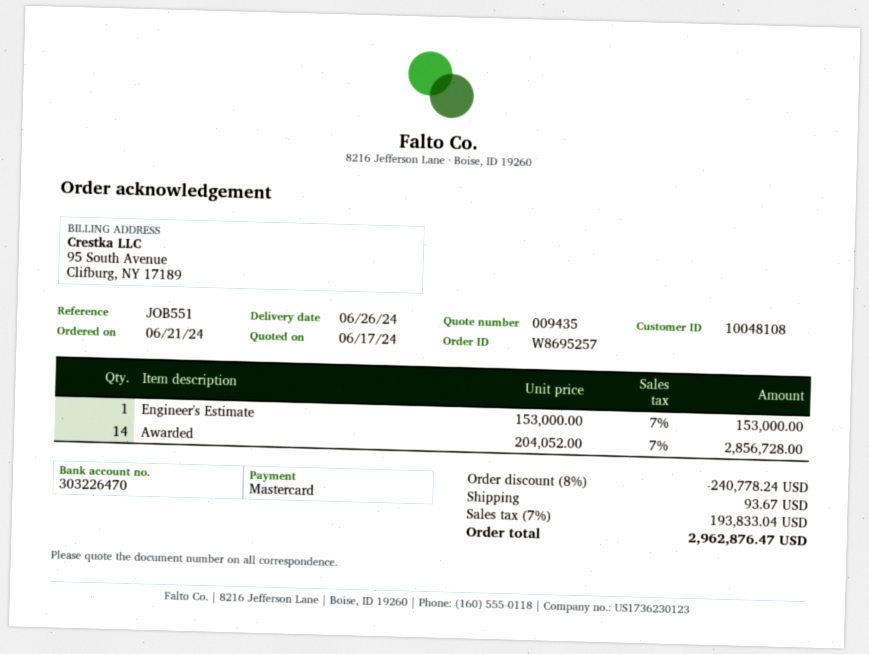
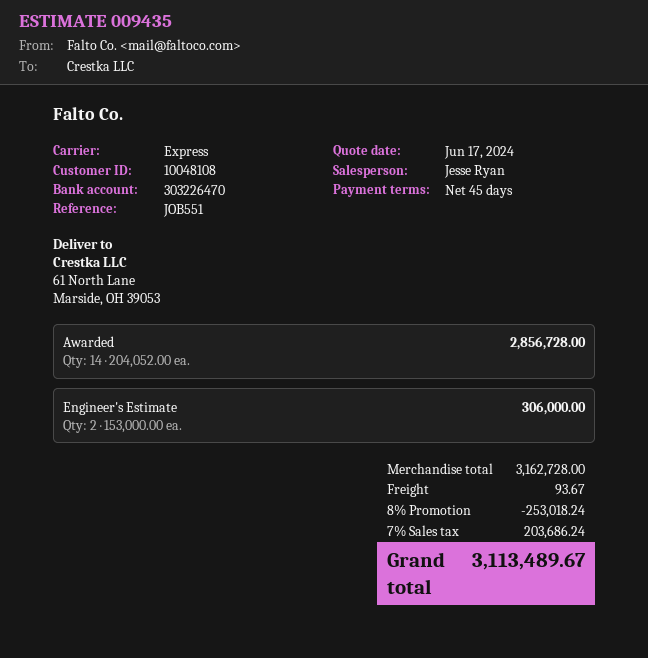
Engineer's Estimate: 1 x 153000.00 = 153000.00 -> 2 x 153000.00 = 306000.00
discount: 8% = 240778.24 -> 8% = 253018.24
tax: 7% = 193833.04 -> 7% = 203686.24
total: 2962876.47 -> 3113489.67

